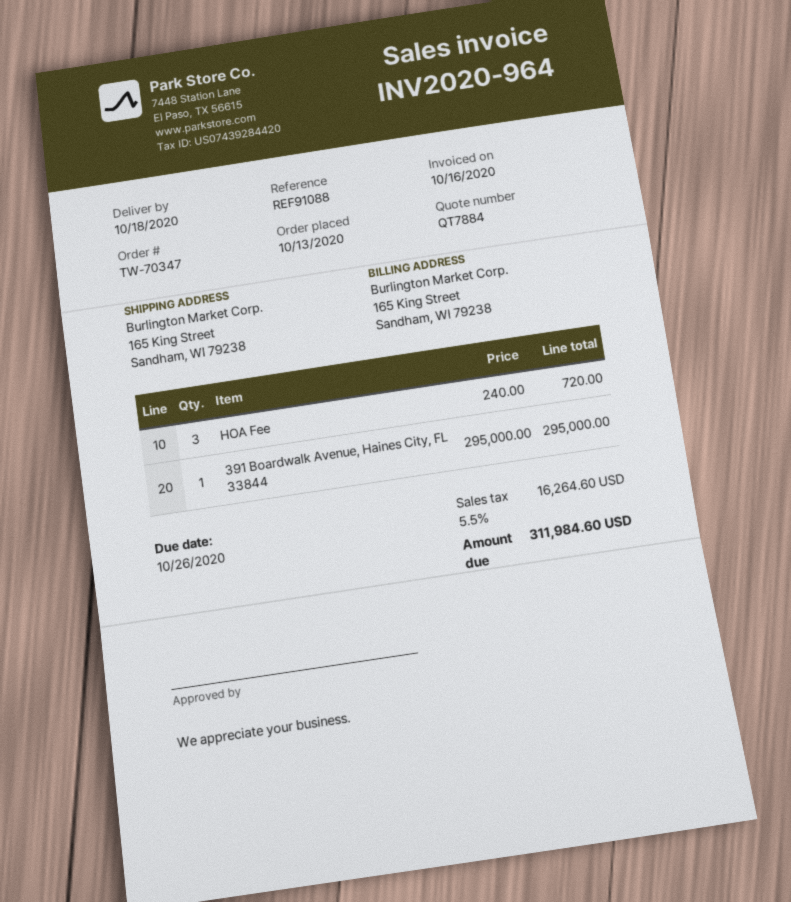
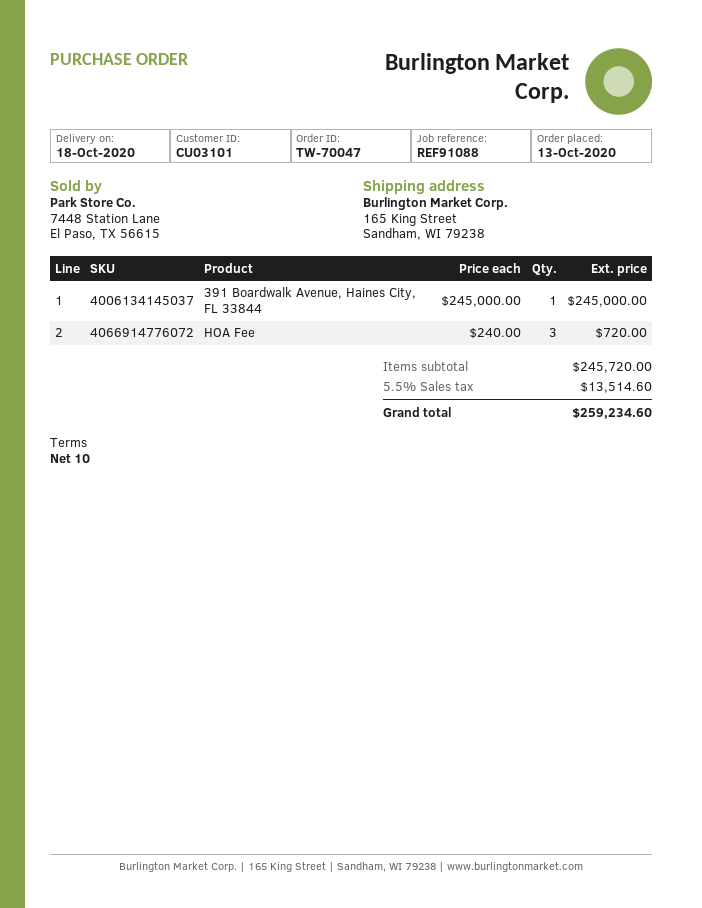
order number: TW-70347 -> TW-70047
391 Boardwalk Avenue, Haines City, FL 33844: 1 x 295000.00 = 295000.00 -> 1 x 245000.00 = 245000.00
tax: 5.5% = 16264.60 -> 5.5% = 13514.60
total: 311984.60 -> 259234.60

